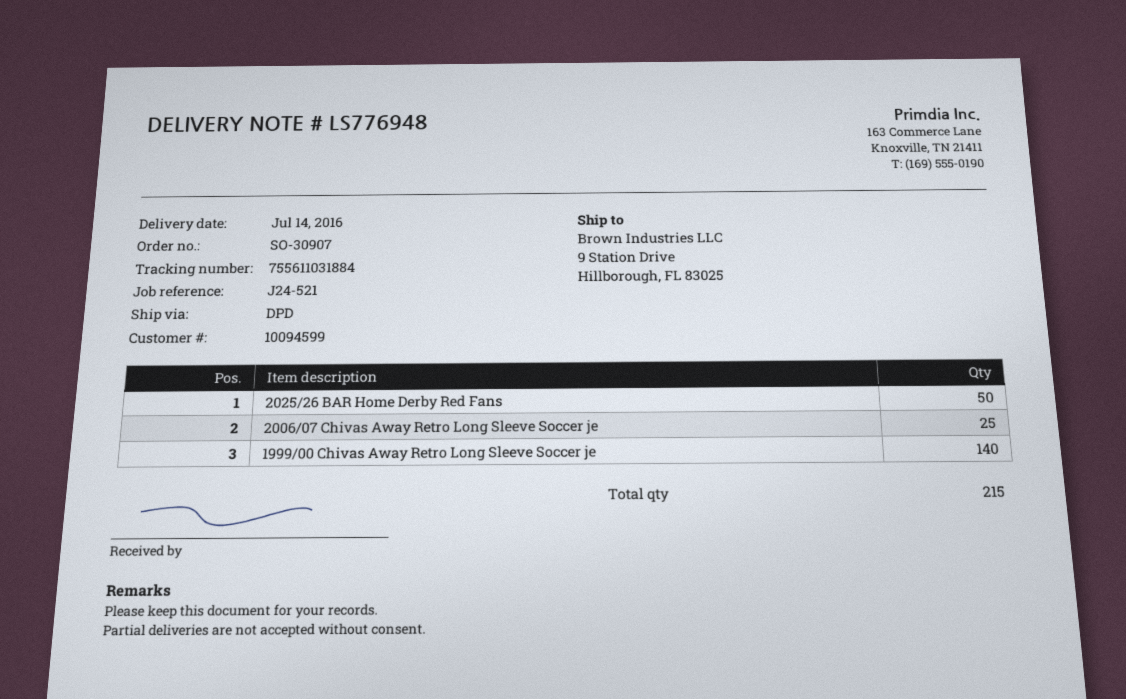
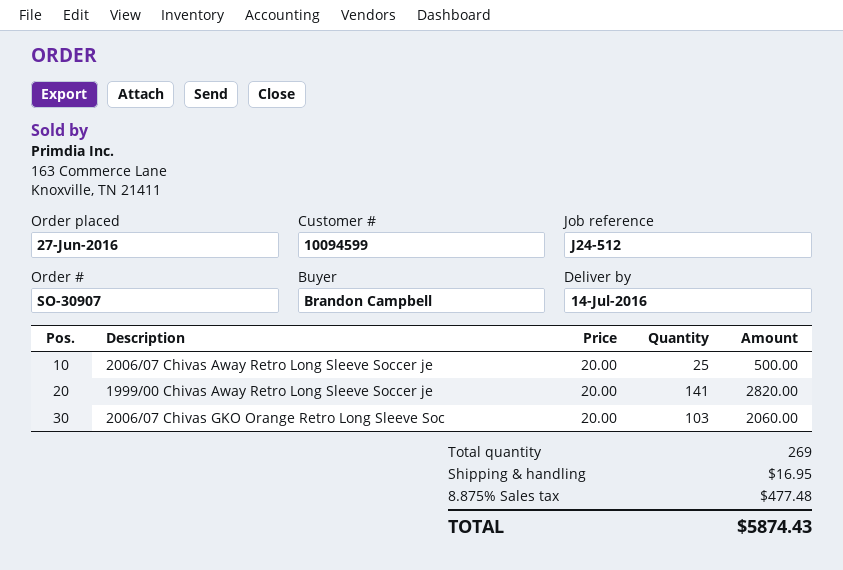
reference: J24-521 -> J24-512
2025/26 BAR Home Derby Red Fans: 50 -> none
1999/00 Chivas Away Retro Long Sleeve Soccer je: 140 -> 141
2006/07 Chivas GKO Orange Retro Long Sleeve Soc: none -> 103
total quantity: 215 -> 269

